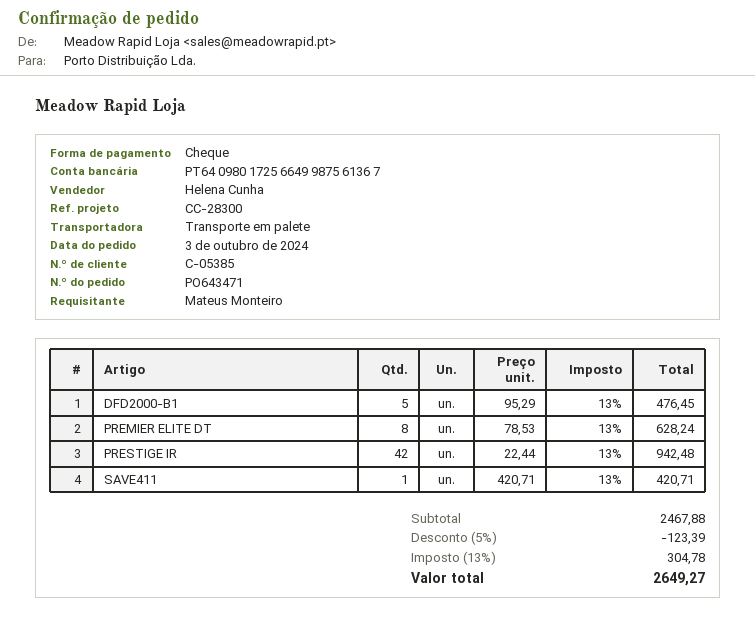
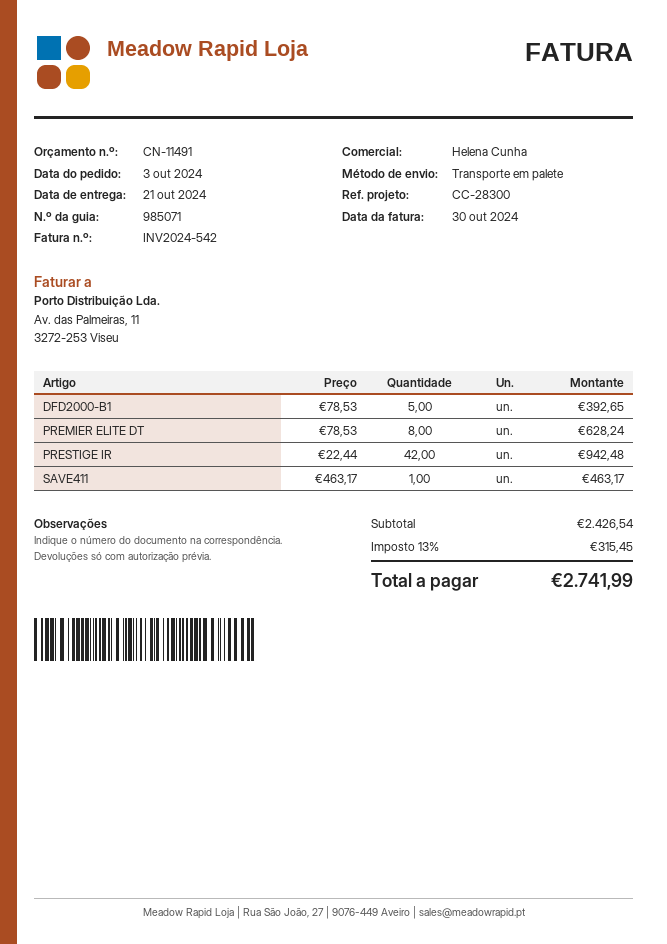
DFD2000-B1: 5 x 95.29 = 476.45 -> 5 x 78.53 = 392.65
SAVE411: 1 x 420.71 = 420.71 -> 1 x 463.17 = 463.17
subtotal: 2467.88 -> 2426.54
discount: 5% = 123.39 -> none
tax: 13% = 304.78 -> 13% = 315.45
total: 2649.27 -> 2741.99

